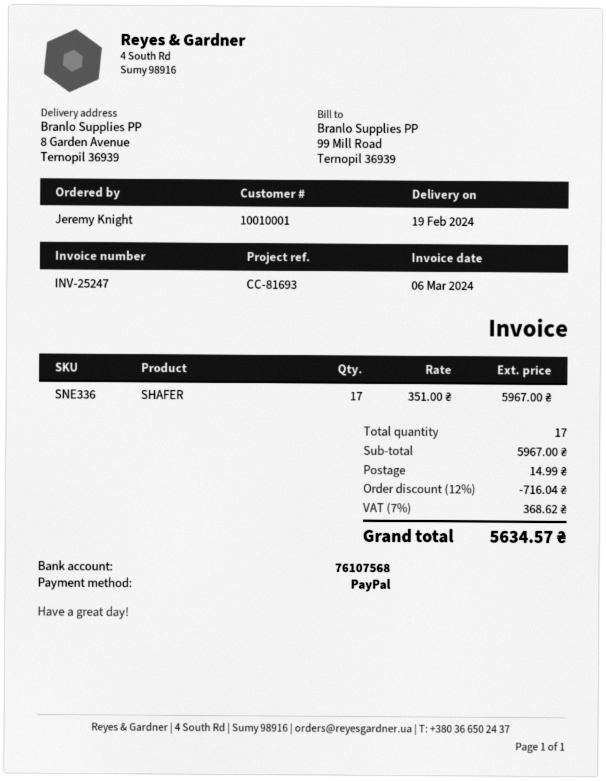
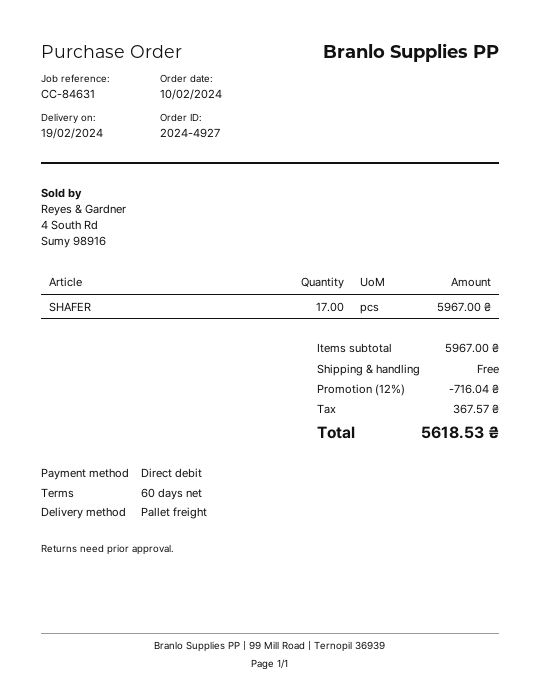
reference: CC-81693 -> CC-84631
payment method: PayPal -> direct debit
shipping: 14.99 -> 0.00
tax: 368.62 -> 367.57
total: 5634.57 -> 5618.53

